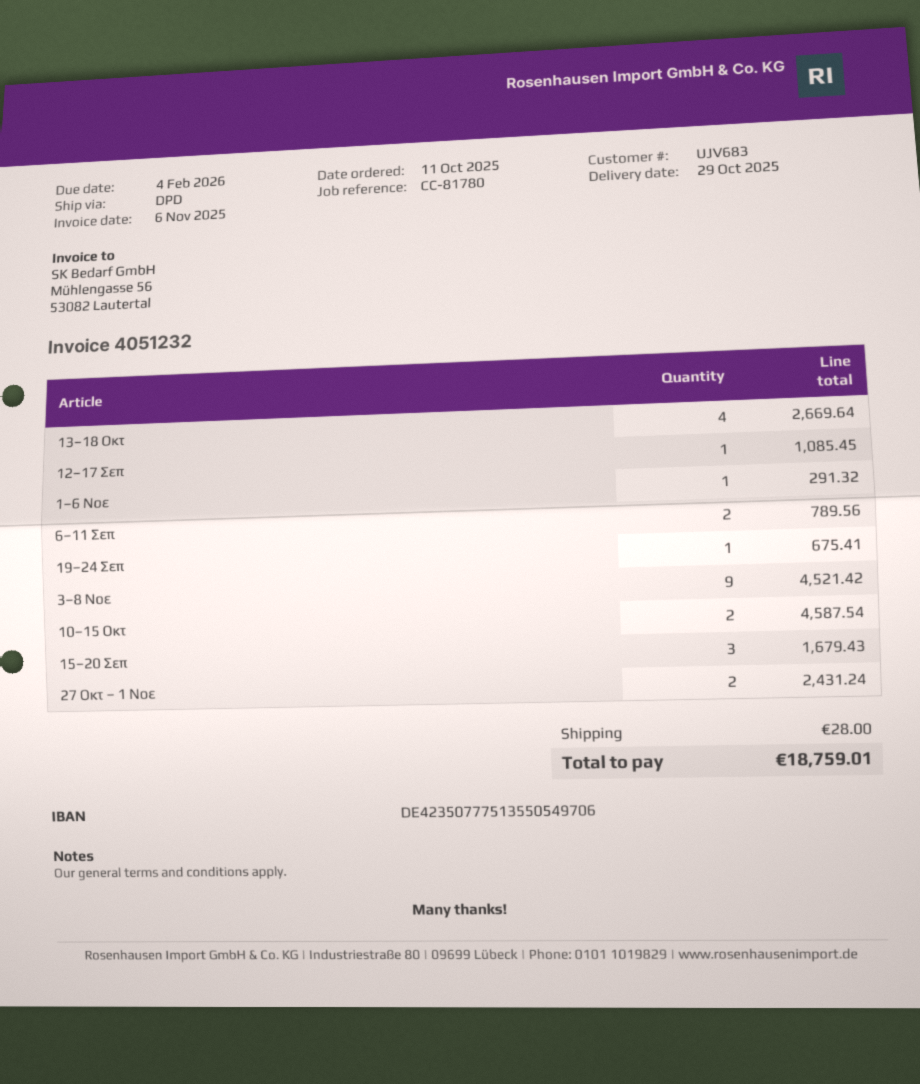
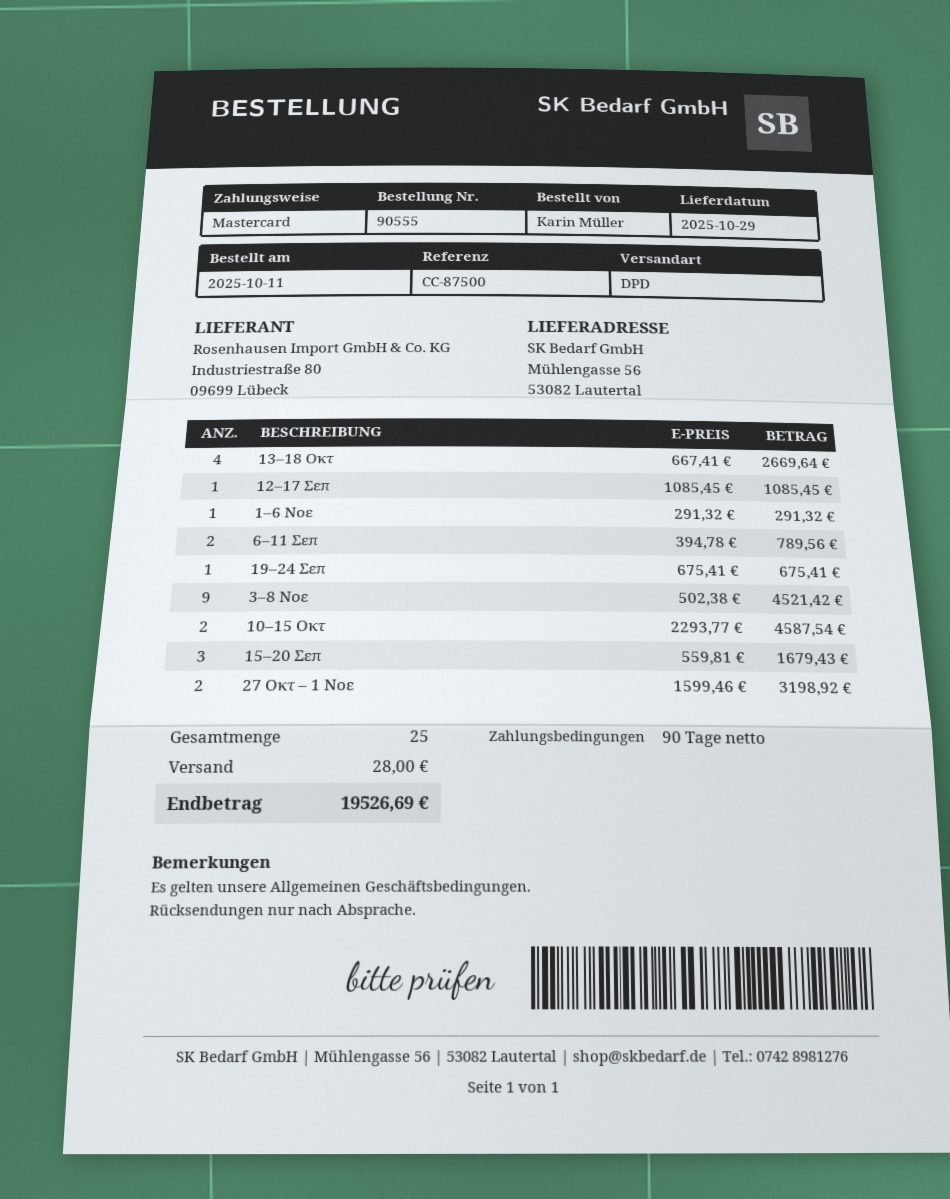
reference: CC-81780 -> CC-87500
27 Οκτ – 1 Νοε: 2 for 2431.24 -> 2 for 3198.92
total: 18759.01 -> 19526.69

